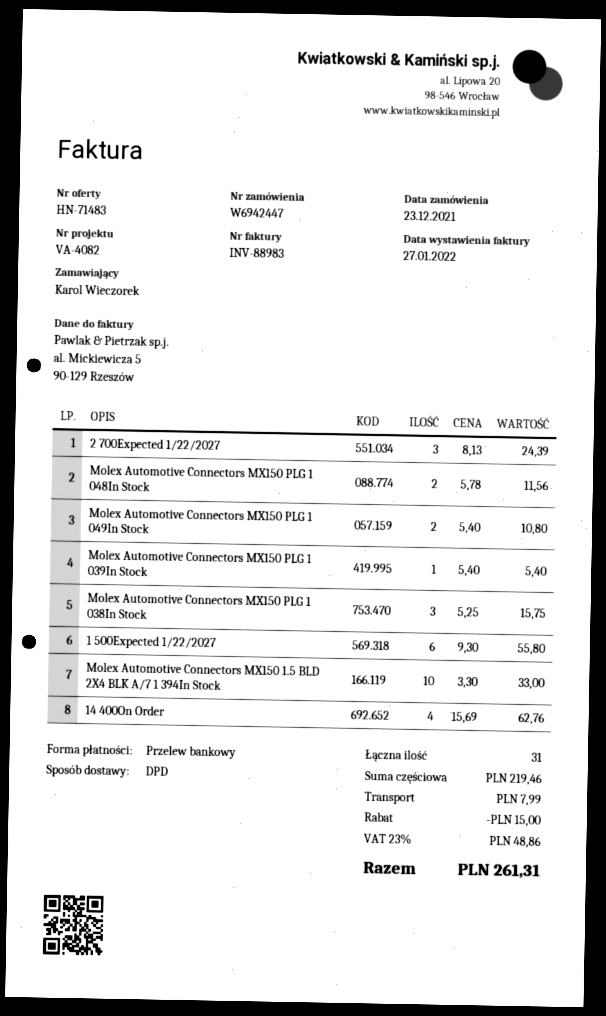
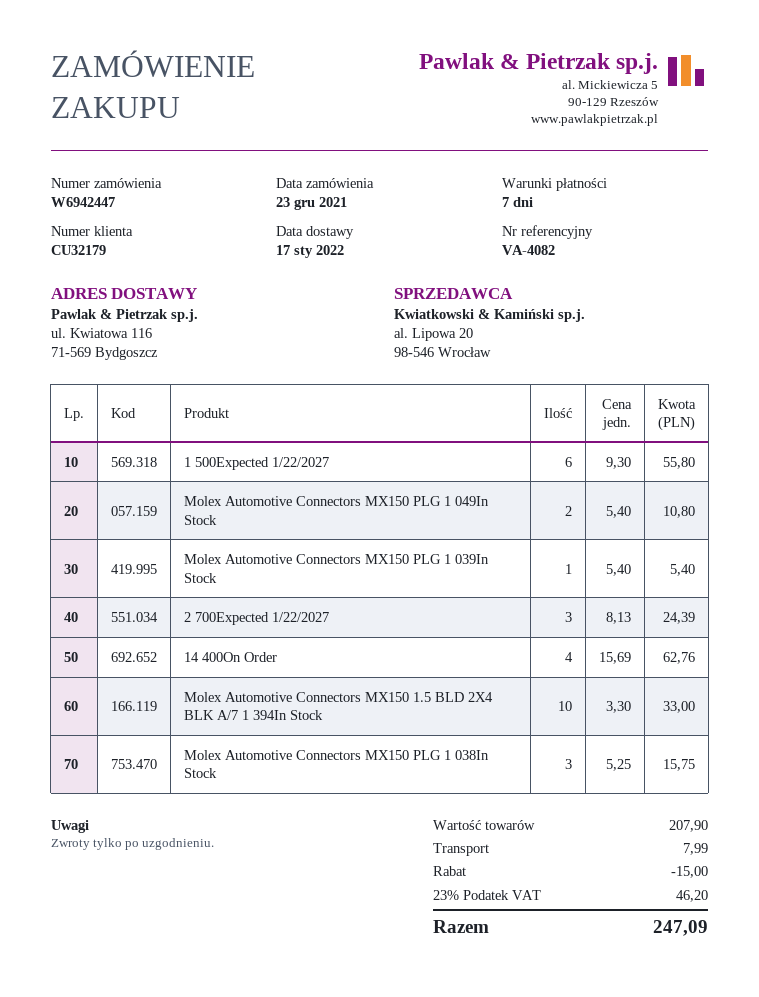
Molex Automotive Connectors MX150 PLG 1 048In Stock: 2 x 5.78 = 11.56 -> none
subtotal: 219.46 -> 207.90
tax: 23% = 48.86 -> 23% = 46.20
total: 261.31 -> 247.09

